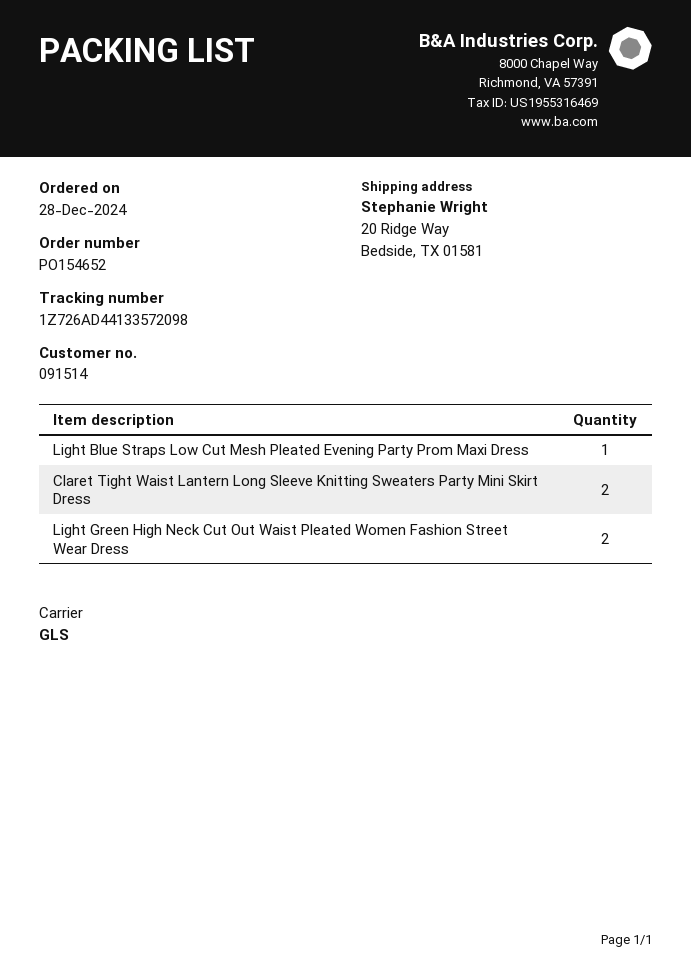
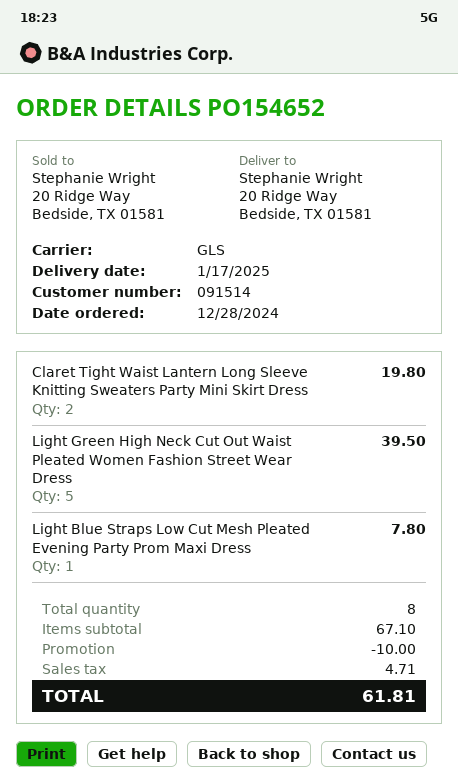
Light Green High Neck Cut Out Waist Pleated Women Fashion Street Wear Dress: 2 -> 5

